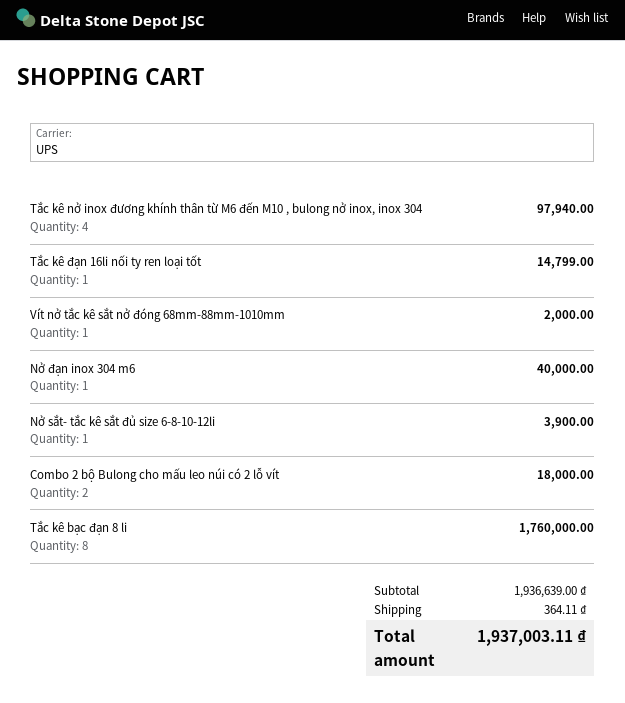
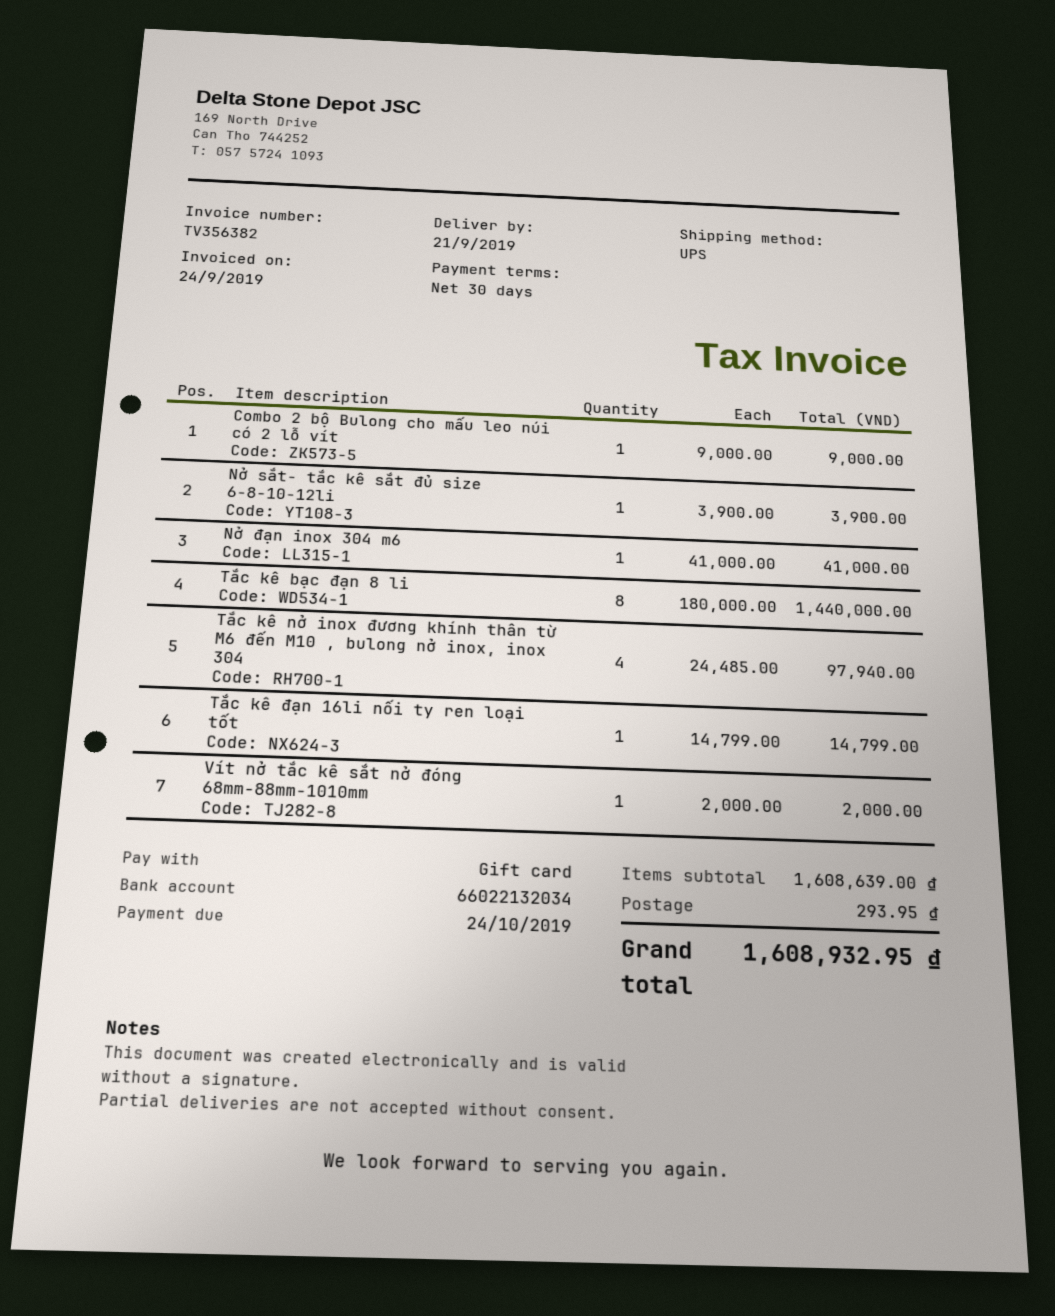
Nở đạn inox 304 m6: 1 for 40000.00 -> 1 for 41000.00
Combo 2 bộ Bulong cho mấu leo núi có 2 lỗ vít: 2 for 18000.00 -> 1 for 9000.00
Tắc kê bạc đạn 8 li: 8 for 1760000.00 -> 8 for 1440000.00
subtotal: 1936639.00 -> 1608639.00
shipping: 364.11 -> 293.95
total: 1937003.11 -> 1608932.95

